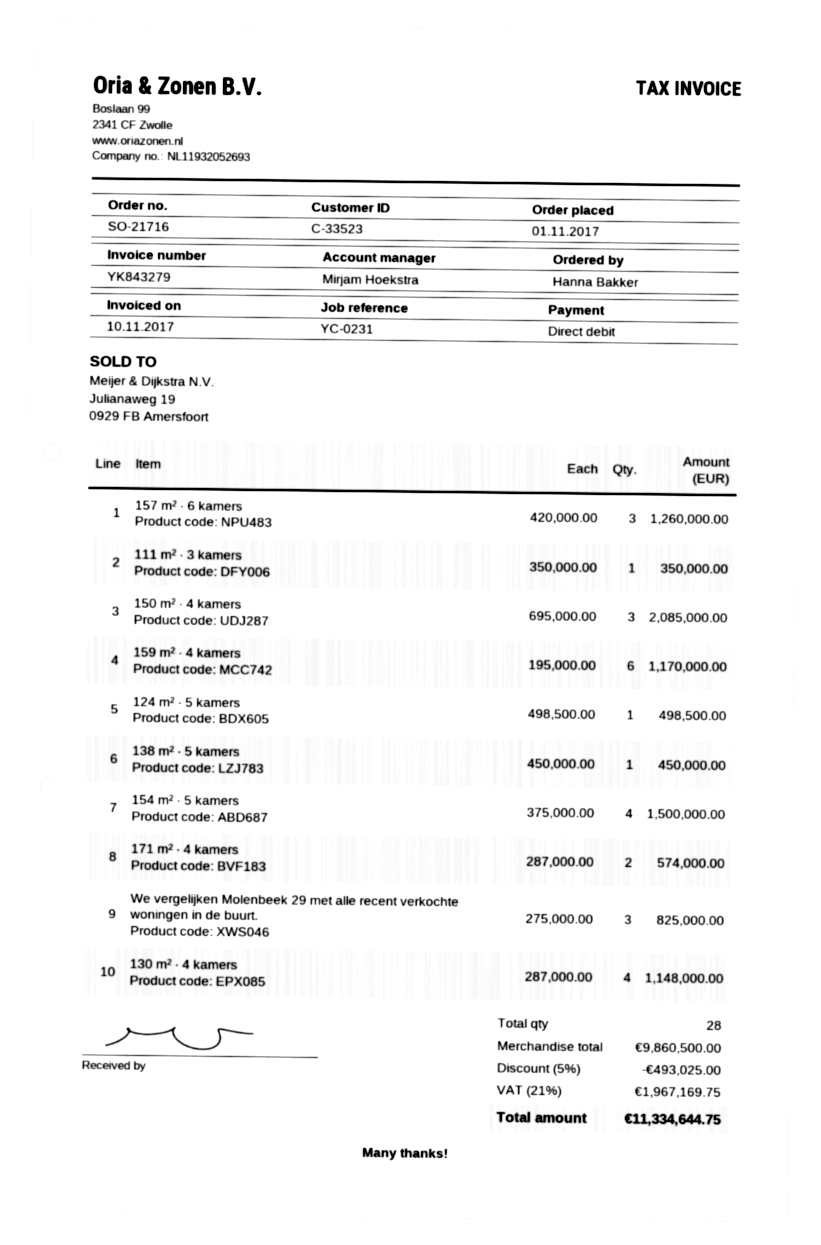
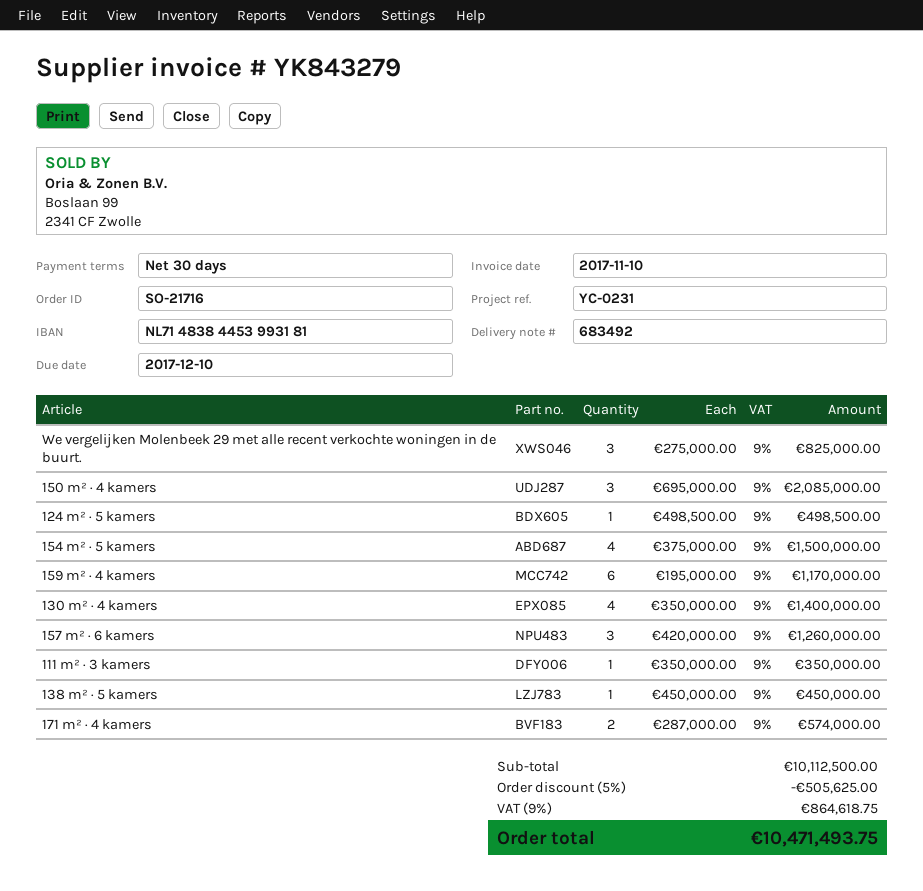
130 m² · 4 kamers: 4 x 287000.00 = 1148000.00 -> 4 x 350000.00 = 1400000.00
subtotal: 9860500.00 -> 10112500.00
discount: 5% = 493025.00 -> 5% = 505625.00
tax: 21% = 1967169.75 -> 9% = 864618.75
total: 11334644.75 -> 10471493.75

